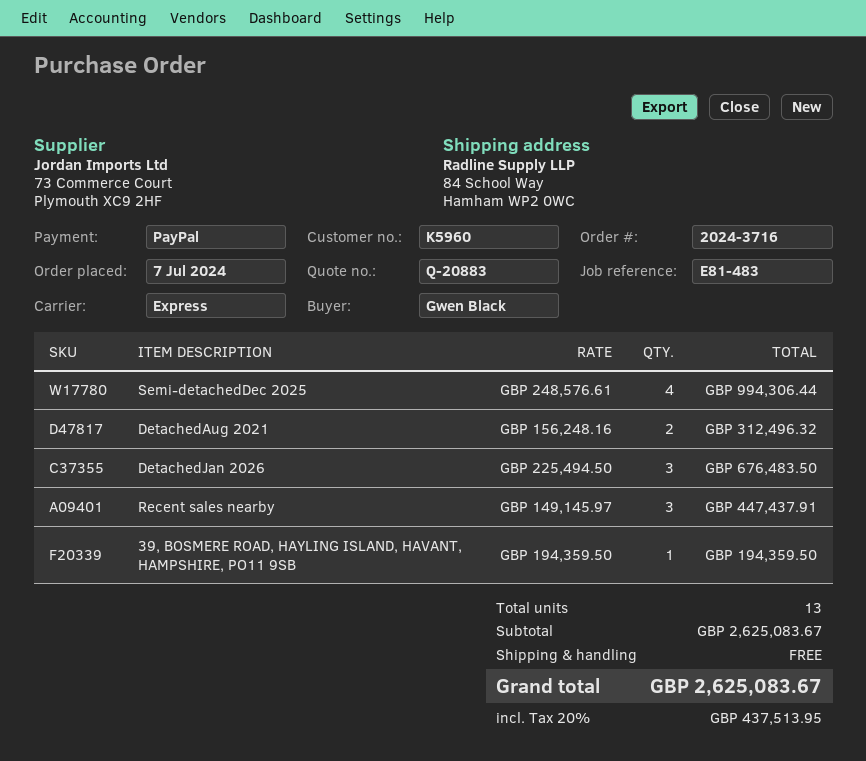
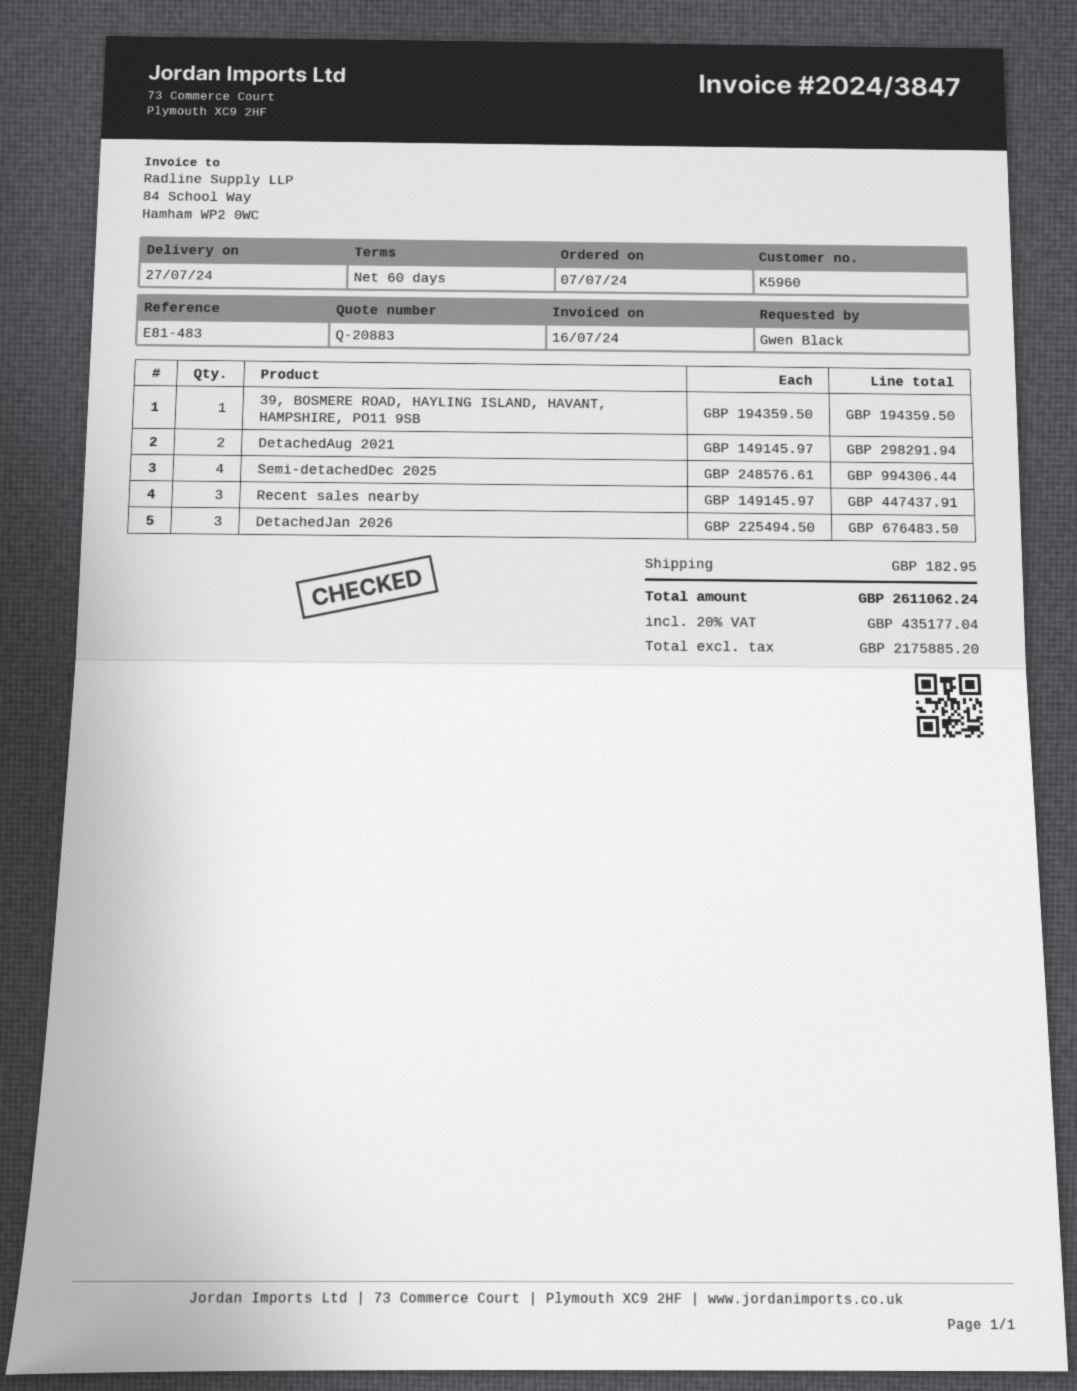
DetachedAug 2021: 2 x 156248.16 = 312496.32 -> 2 x 149145.97 = 298291.94
shipping: 0.00 -> 182.95
tax: 20% = 437513.95 -> 20% = 435177.04
total: 2625083.67 -> 2611062.24

